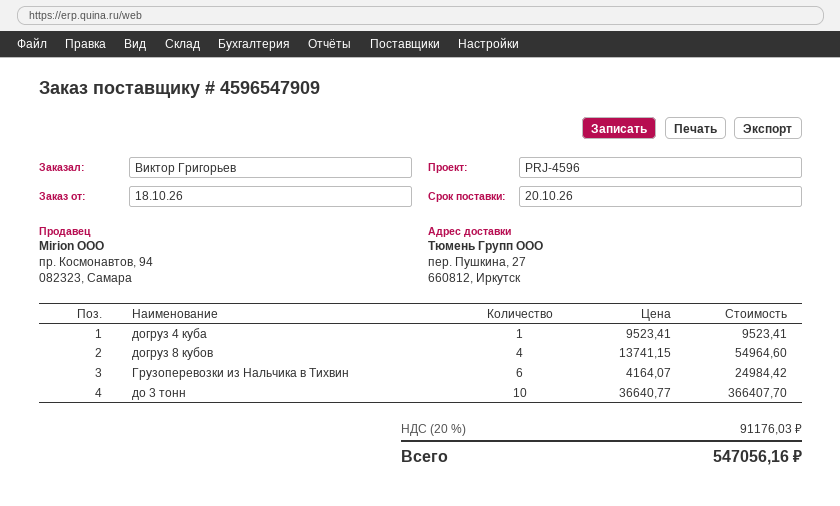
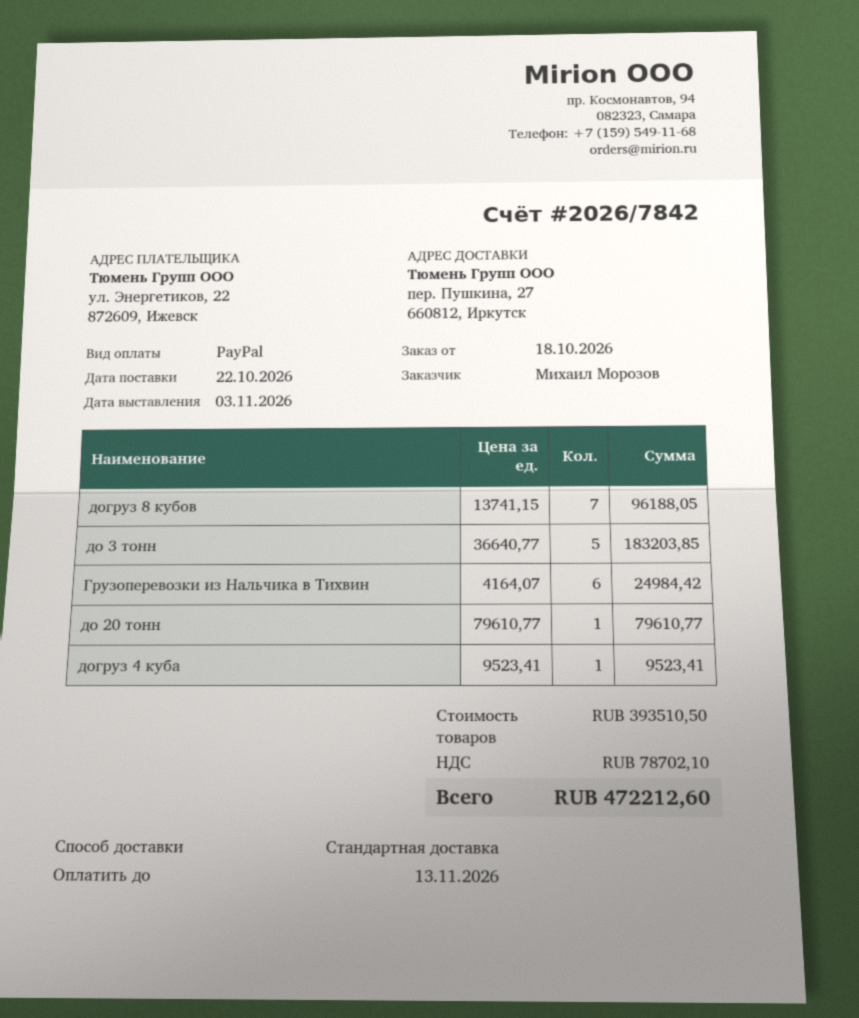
delivery date: 2026-10-20 -> 2026-10-22
ordered by: Виктор Григорьев -> Михаил Морозов
догруз 8 кубов: 4 x 13741.15 = 54964.60 -> 7 x 13741.15 = 96188.05
до 3 тонн: 10 x 36640.77 = 366407.70 -> 5 x 36640.77 = 183203.85
до 20 тонн: none -> 1 x 79610.77 = 79610.77
tax: 91176.03 -> 78702.10
total: 547056.16 -> 472212.60

